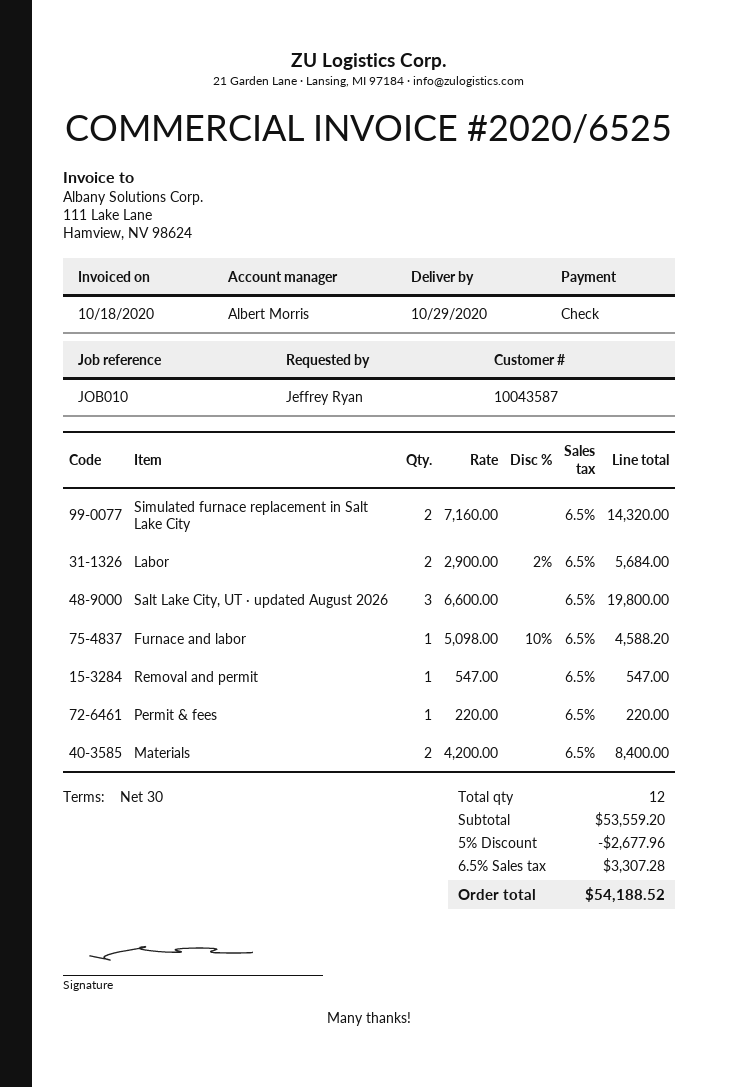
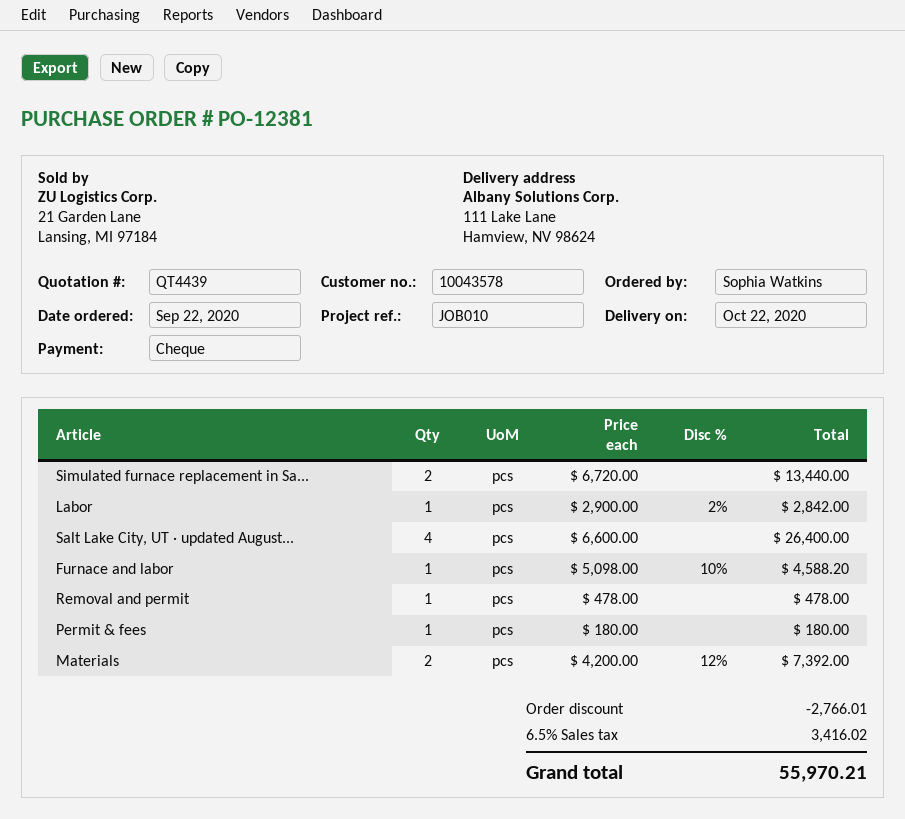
delivery date: 2020-10-29 -> 2020-10-22
customer number: 10043587 -> 10043578
ordered by: Jeffrey Ryan -> Sophia Watkins
Simulated furnace replacement in Salt Lake City: 2 x 7160.00 = 14320.00 -> 2 x 6720.00 = 13440.00
Labor: 2 x 2900.00 - 2% = 5684.00 -> 1 x 2900.00 - 2% = 2842.00
Salt Lake City, UT · updated August 2026: 3 x 6600.00 = 19800.00 -> 4 x 6600.00 = 26400.00
Removal and permit: 1 x 547.00 = 547.00 -> 1 x 478.00 = 478.00
Permit & fees: 1 x 220.00 = 220.00 -> 1 x 180.00 = 180.00
Materials: 2 x 4200.00 = 8400.00 -> 2 x 4200.00 - 12% = 7392.00
discount: 2677.96 -> 2766.01
tax: 6.5% = 3307.28 -> 6.5% = 3416.02
total: 54188.52 -> 55970.21

